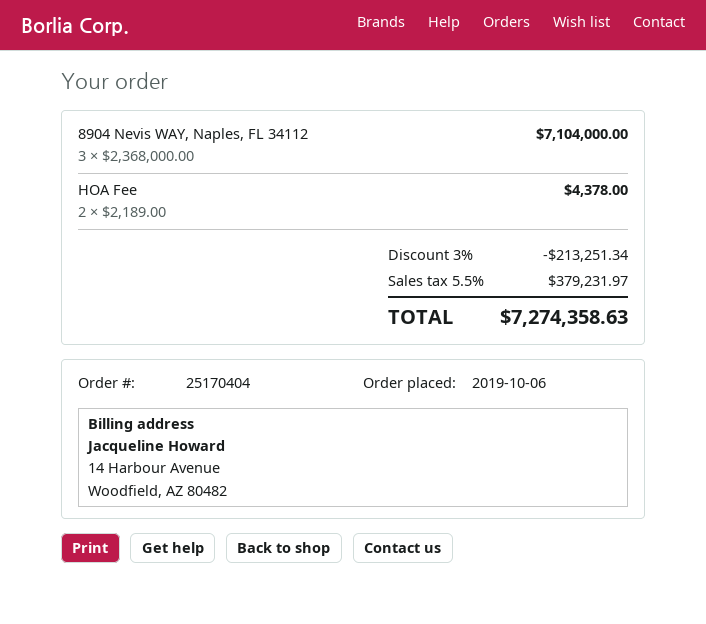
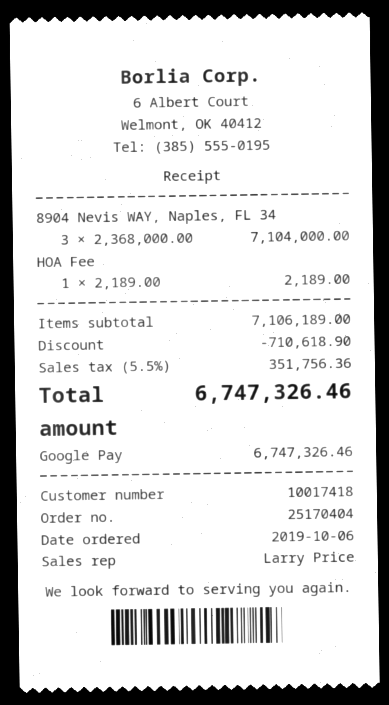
HOA Fee: 2 x 2189.00 = 4378.00 -> 1 x 2189.00 = 2189.00
discount: 213251.34 -> 710618.90
tax: 5.5% = 379231.97 -> 5.5% = 351756.36
total: 7274358.63 -> 6747326.46

